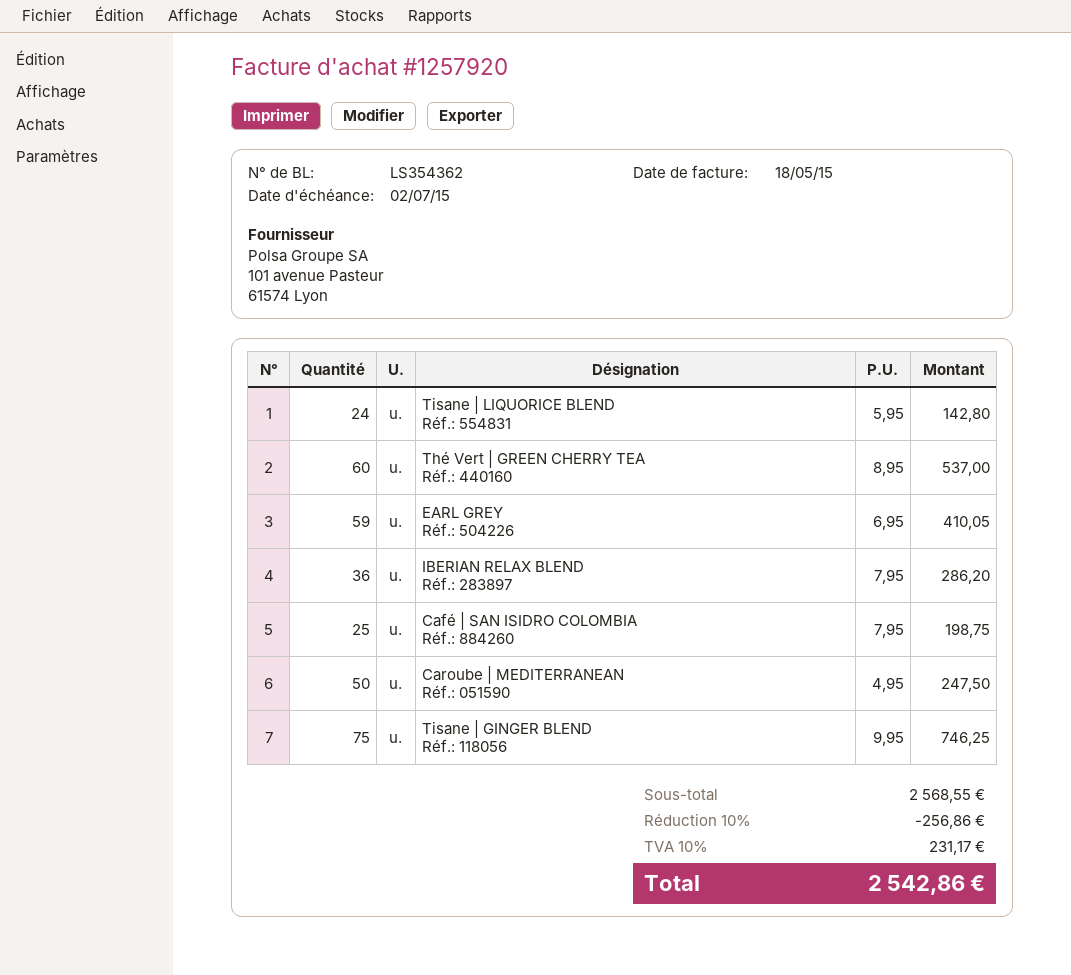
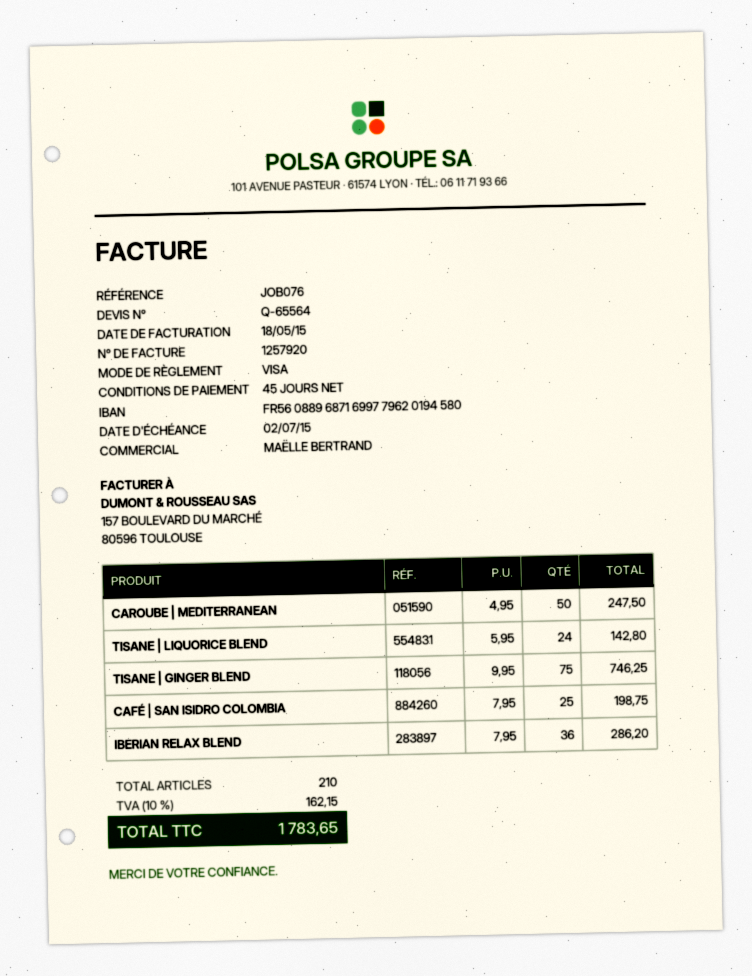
Thé Vert | GREEN CHERRY TEA: 60 x 8.95 = 537.00 -> none
EARL GREY: 59 x 6.95 = 410.05 -> none
discount: 10% = 256.86 -> none
tax: 10% = 231.17 -> 10% = 162.15
total: 2542.86 -> 1783.65

